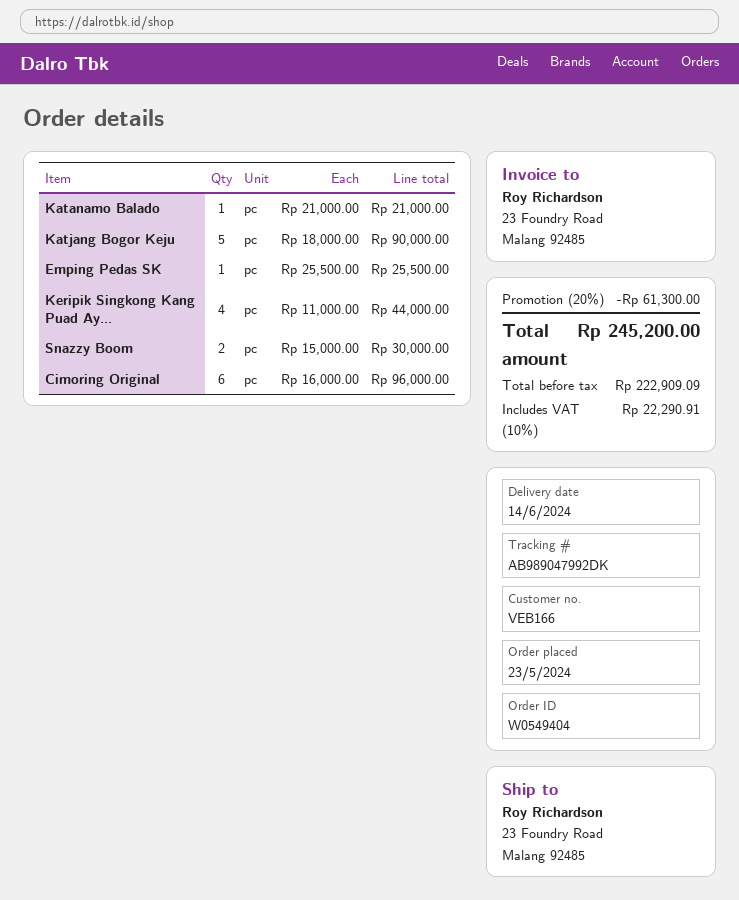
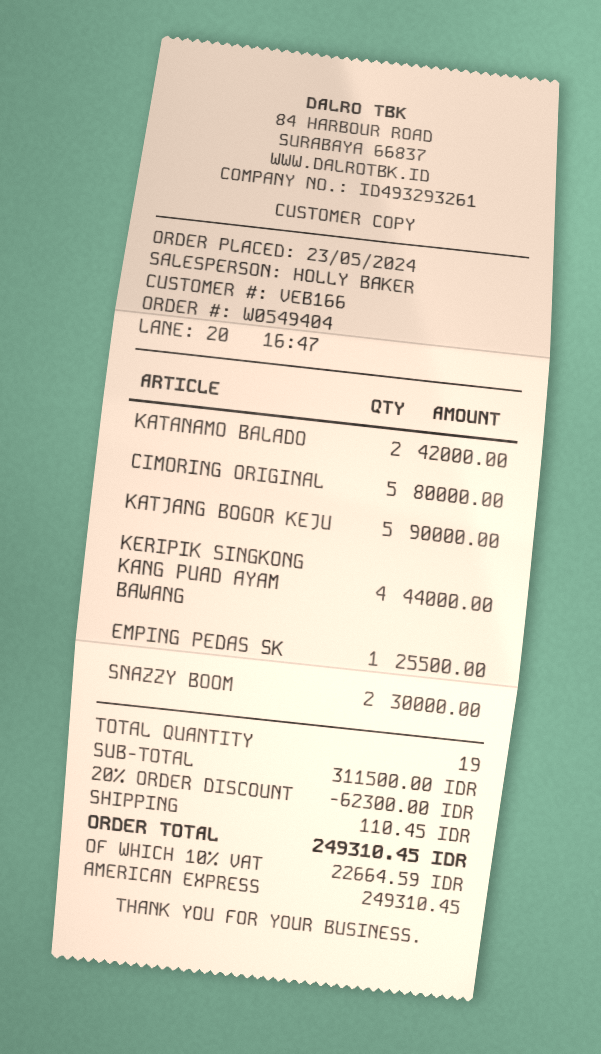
Katanamo Balado: 1 for 21000.00 -> 2 for 42000.00
Cimoring Original: 6 for 96000.00 -> 5 for 80000.00
discount: 20% = 61300.00 -> 20% = 62300.00
shipping: none -> 110.45
tax: 10% = 22290.91 -> 10% = 22664.59
total: 245200.00 -> 249310.45

